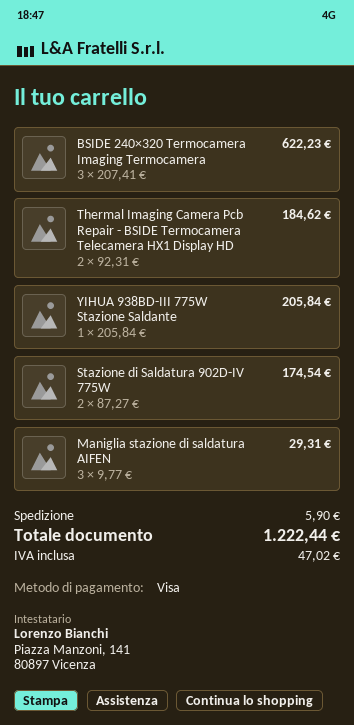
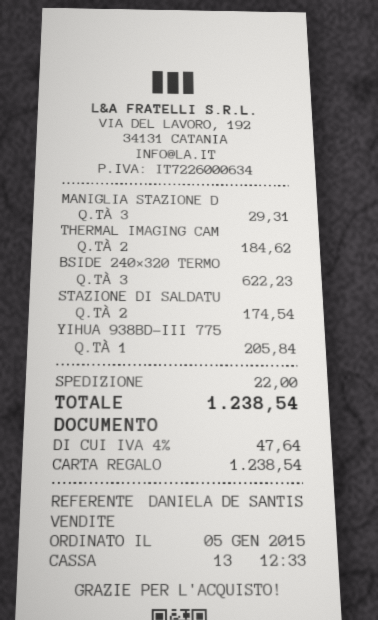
payment method: Visa -> gift card
shipping: 5.90 -> 22.00
tax: 47.02 -> 47.64
total: 1222.44 -> 1238.54

